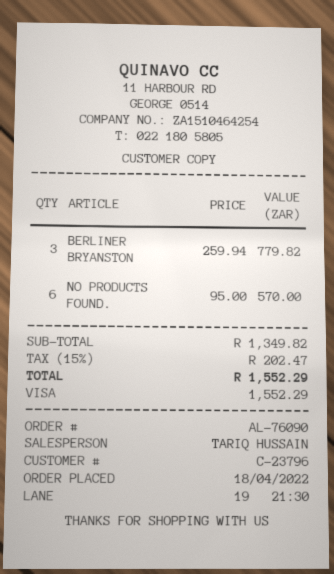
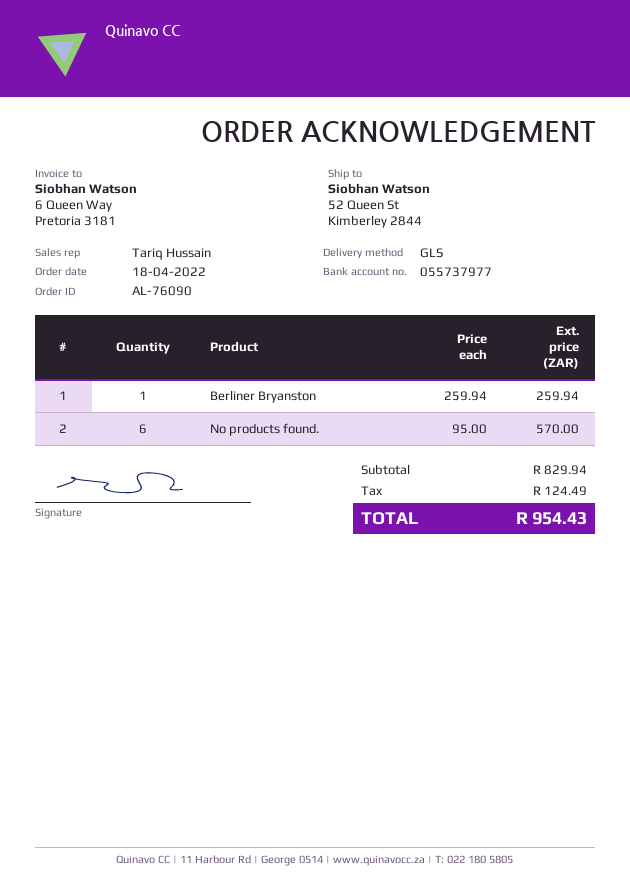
BERLINER BRYANSTON: 3 x 259.94 = 779.82 -> 1 x 259.94 = 259.94
subtotal: 1349.82 -> 829.94
tax: 202.47 -> 124.49
total: 1552.29 -> 954.43

